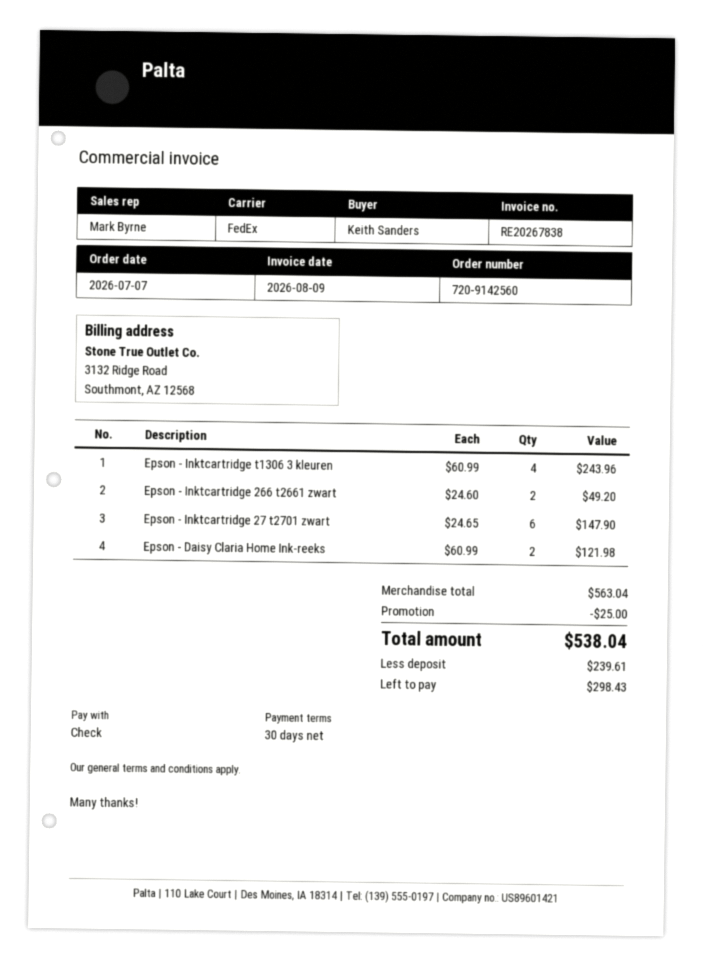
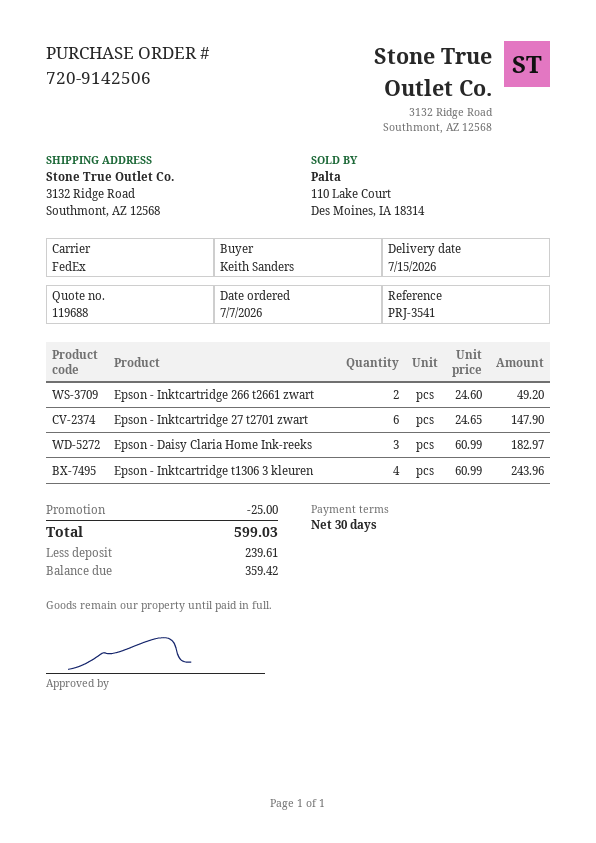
order number: 720-9142560 -> 720-9142506
Epson - Daisy Claria Home Ink-reeks: 2 x 60.99 = 121.98 -> 3 x 60.99 = 182.97
total: 538.04 -> 599.03
balance: 298.43 -> 359.42

